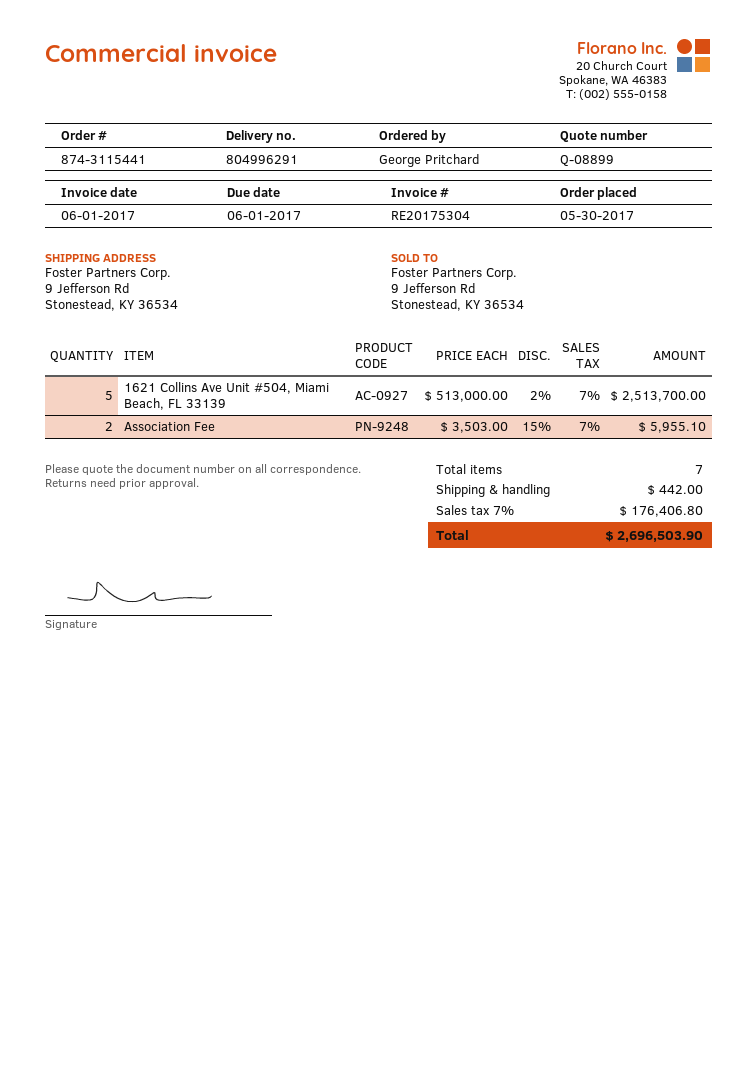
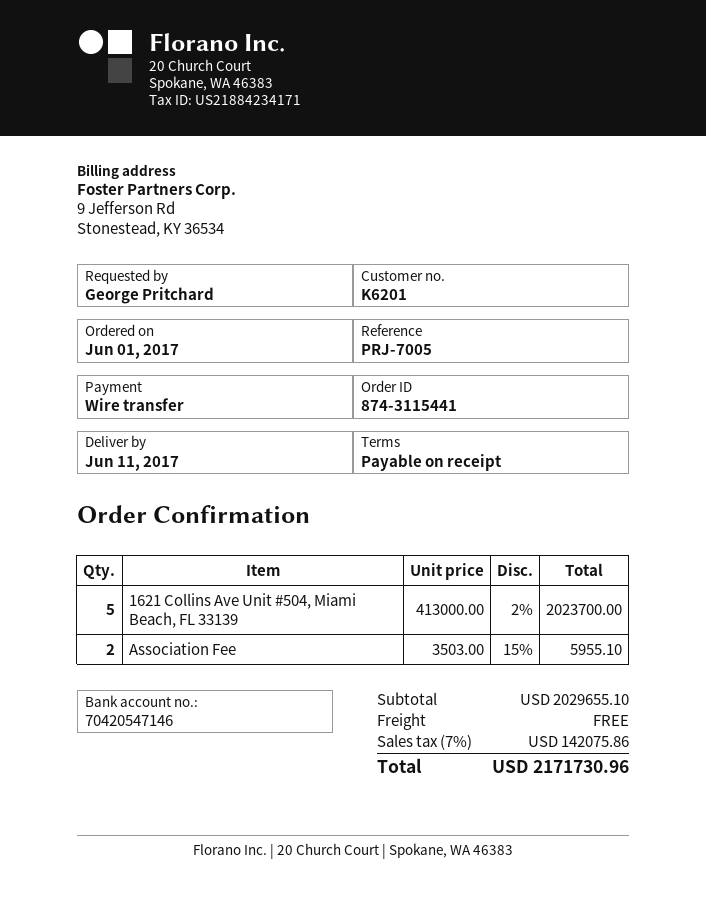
order date: 2017-05-30 -> 2017-06-01
1621 Collins Ave Unit #504, Miami Beach, FL 33139: 5 x 513000.00 - 2% = 2513700.00 -> 5 x 413000.00 - 2% = 2023700.00
shipping: 442.00 -> 0.00
tax: 7% = 176406.80 -> 7% = 142075.86
total: 2696503.90 -> 2171730.96

